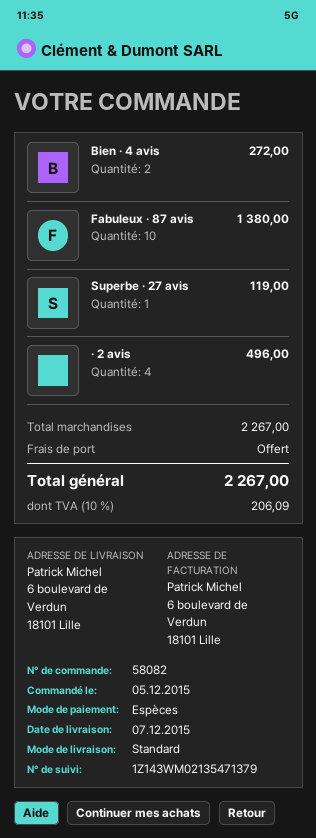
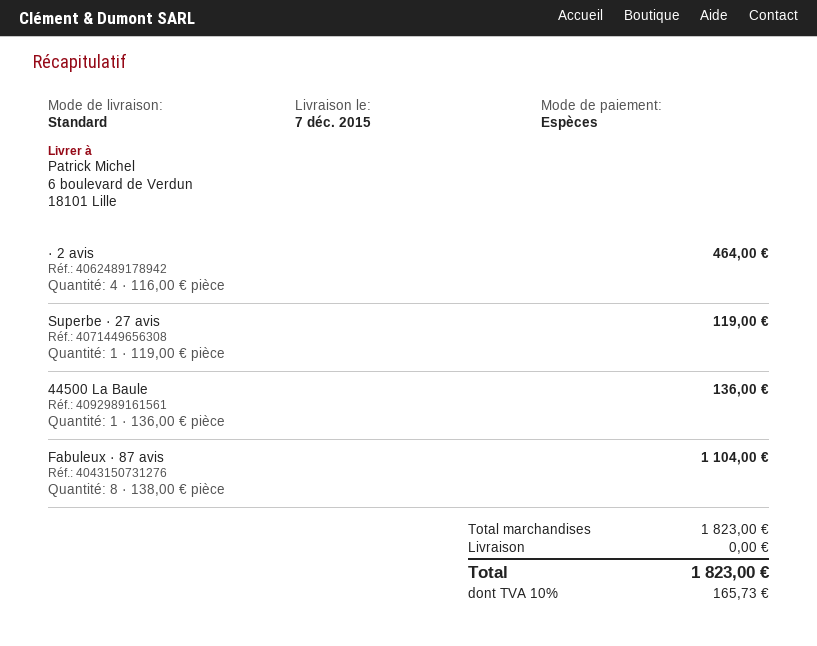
Bien · 4 avis: 2 for 272.00 -> none
Fabuleux · 87 avis: 10 for 1380.00 -> 8 for 1104.00
· 2 avis: 4 for 496.00 -> 4 for 464.00
44500 La Baule: none -> 1 for 136.00
subtotal: 2267.00 -> 1823.00
tax: 10% = 206.09 -> 10% = 165.73
total: 2267.00 -> 1823.00

